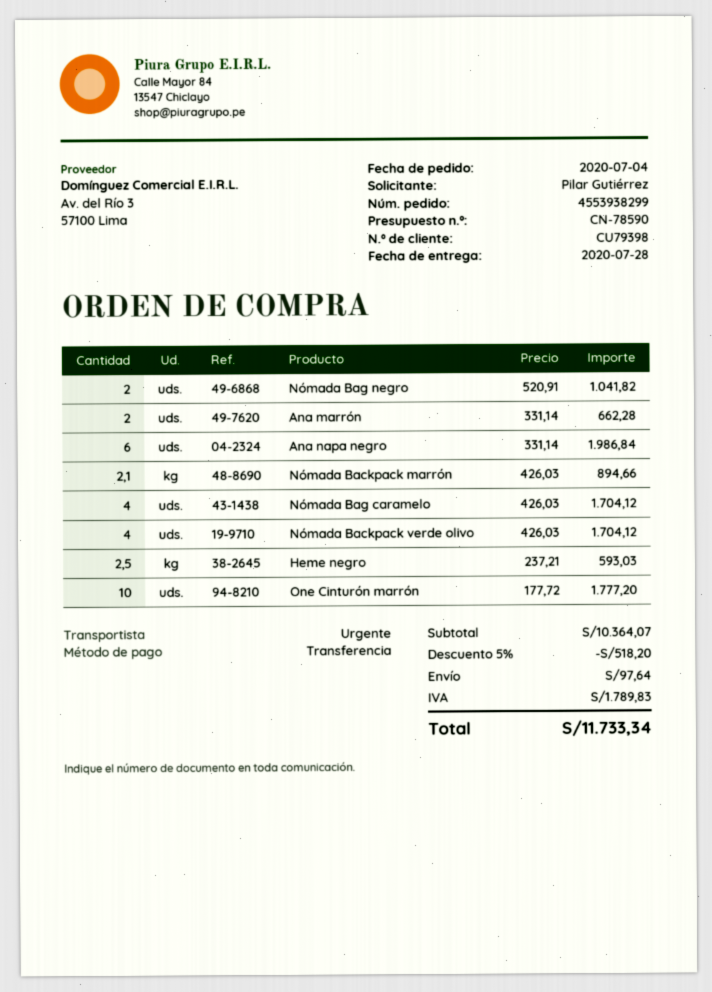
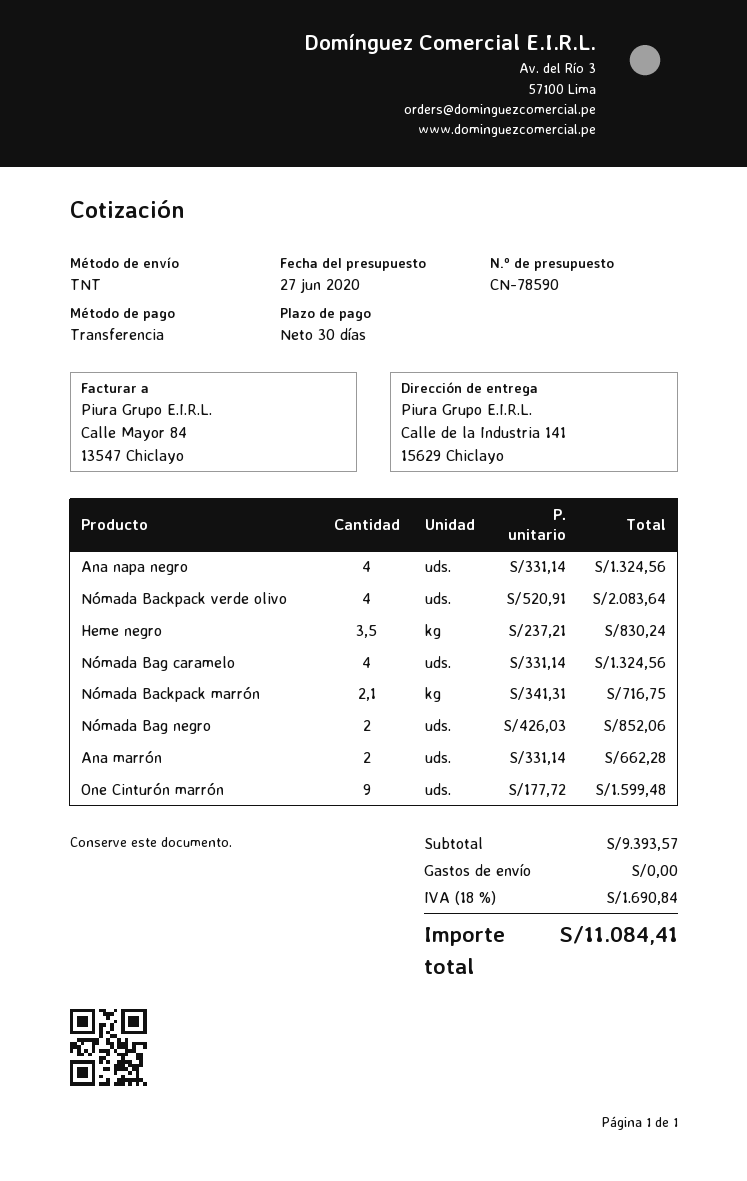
shipping method: express -> TNT
Nómada Bag negro: 2 x 520.91 = 1041.82 -> 2 x 426.03 = 852.06
Ana napa negro: 6 x 331.14 = 1986.84 -> 4 x 331.14 = 1324.56
Nómada Backpack marrón: 2.1 x 426.03 = 894.66 -> 2.1 x 341.31 = 716.75
Nómada Bag caramelo: 4 x 426.03 = 1704.12 -> 4 x 331.14 = 1324.56
Nómada Backpack verde olivo: 4 x 426.03 = 1704.12 -> 4 x 520.91 = 2083.64
Heme negro: 2.5 x 237.21 = 593.03 -> 3.5 x 237.21 = 830.24
One Cinturón marrón: 10 x 177.72 = 1777.20 -> 9 x 177.72 = 1599.48
subtotal: 10364.07 -> 9393.57
discount: 5% = 518.20 -> none
shipping: 97.64 -> 0.00
tax: 1789.83 -> 1690.84
total: 11733.34 -> 11084.41

